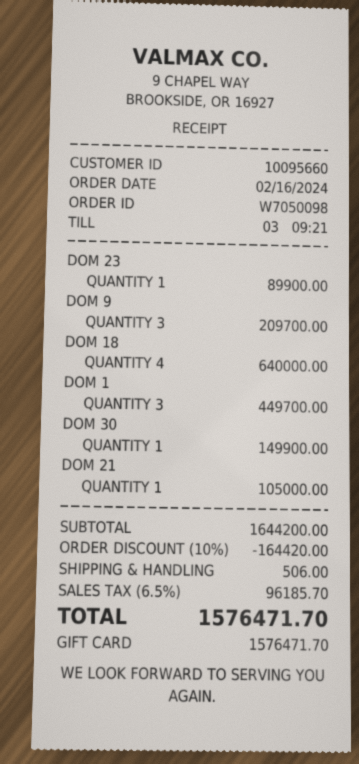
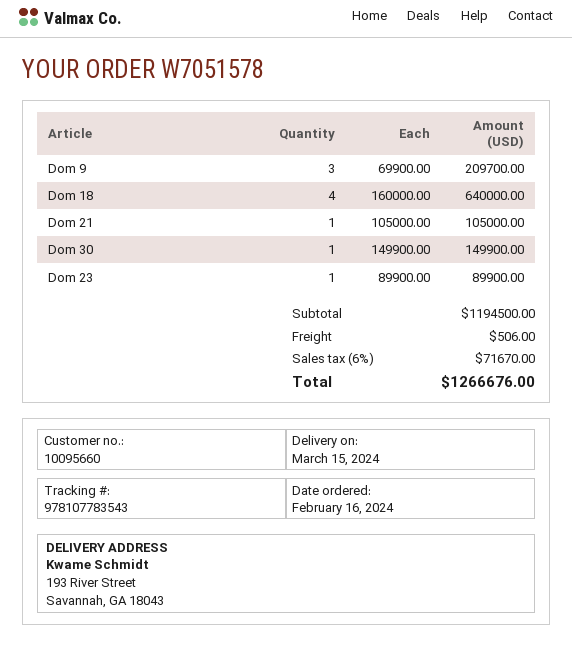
order number: W7050098 -> W7051578
DOM 1: 3 for 449700.00 -> none
subtotal: 1644200.00 -> 1194500.00
discount: 10% = 164420.00 -> none
tax: 6.5% = 96185.70 -> 6% = 71670.00
total: 1576471.70 -> 1266676.00

